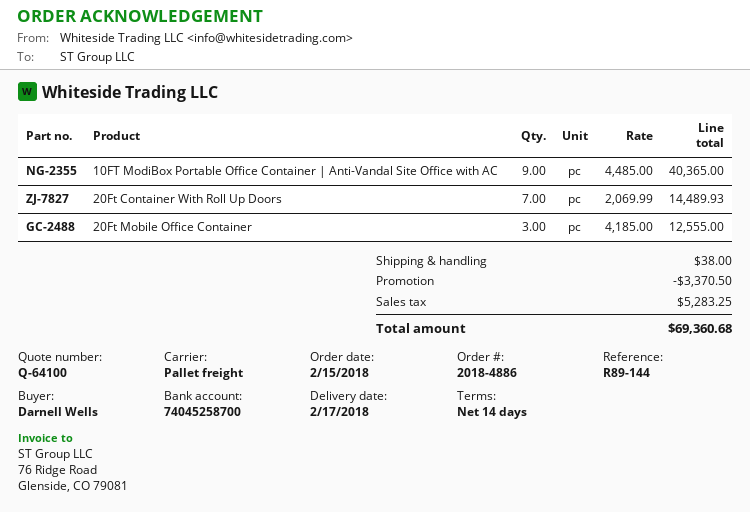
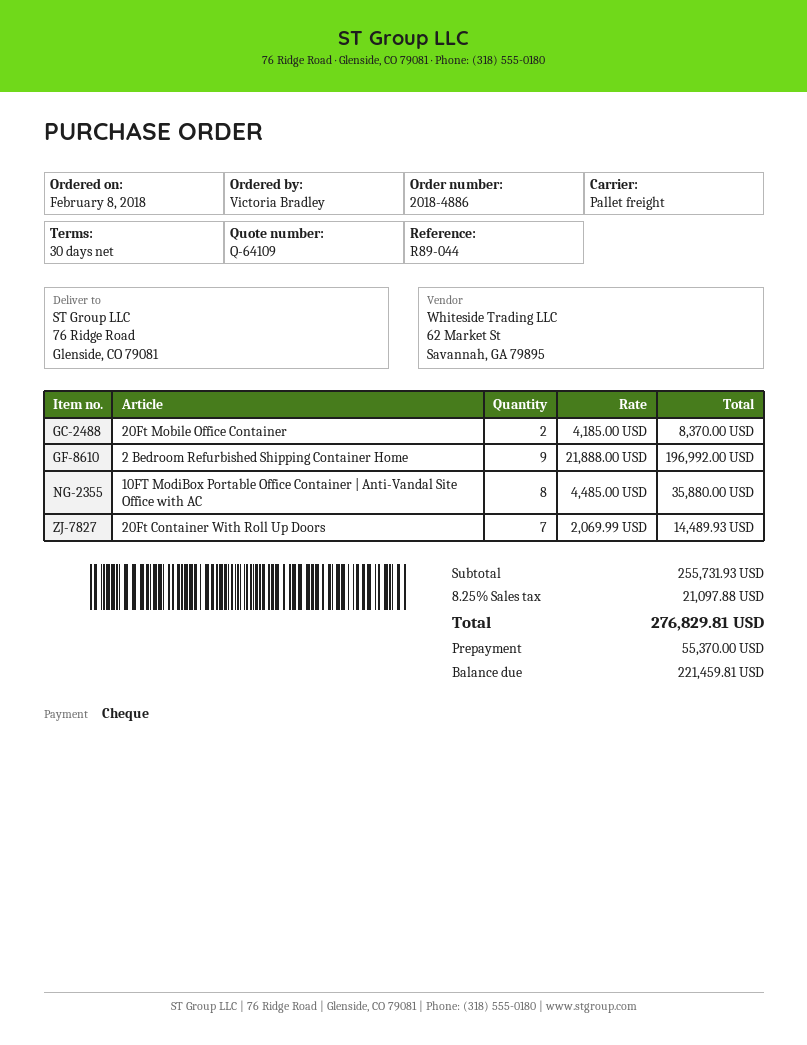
quote number: Q-64100 -> Q-64109
order date: 2018-02-15 -> 2018-02-08
payment terms: 14 days -> 30 days
reference: R89-144 -> R89-044
ordered by: Darnell Wells -> Victoria Bradley
10FT ModiBox Portable Office Container | Anti-Vandal Site Office with AC: 9 x 4485.00 = 40365.00 -> 8 x 4485.00 = 35880.00
20Ft Mobile Office Container: 3 x 4185.00 = 12555.00 -> 2 x 4185.00 = 8370.00
2 Bedroom Refurbished Shipping Container Home: none -> 9 x 21888.00 = 196992.00
discount: 3370.50 -> none
shipping: 38.00 -> none
tax: 5283.25 -> 21097.88
total: 69360.68 -> 276829.81

